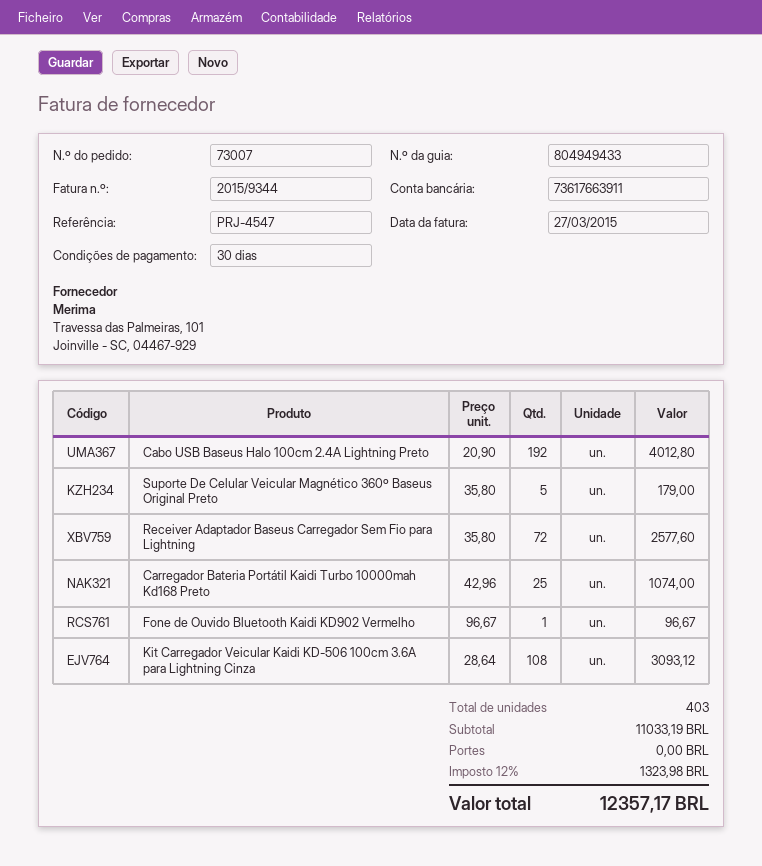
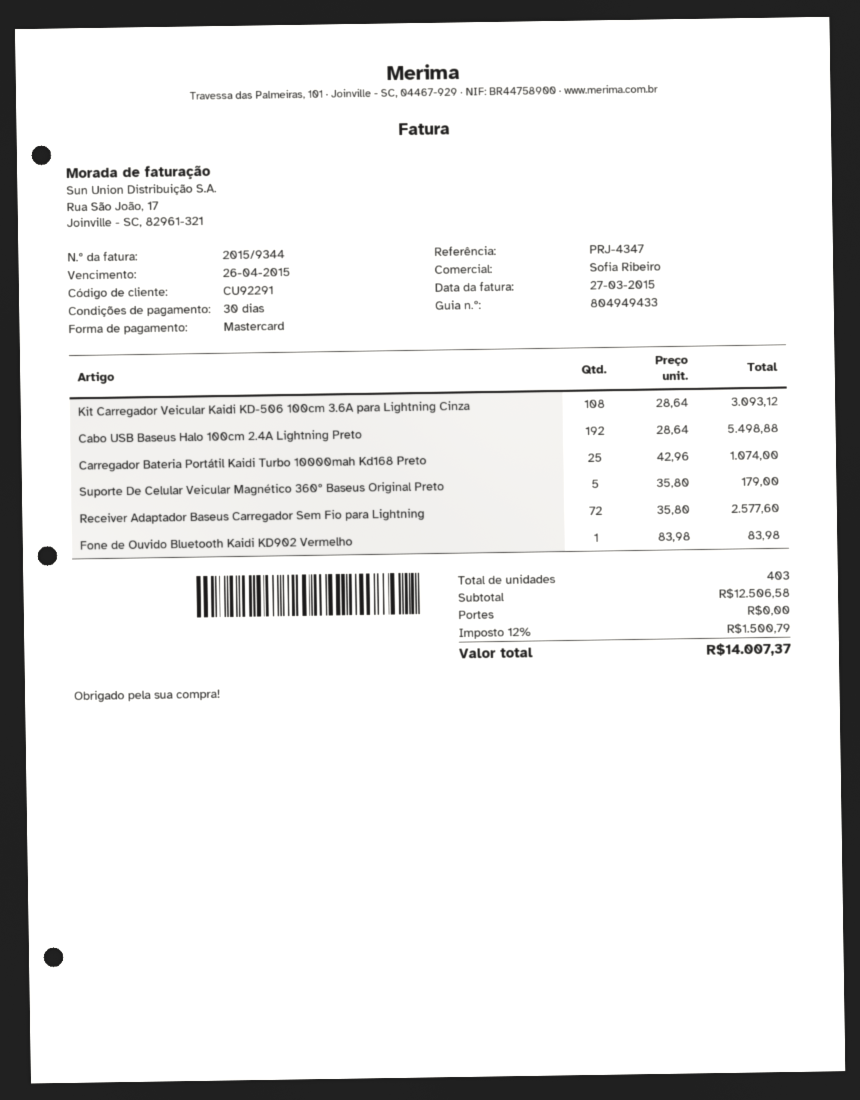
reference: PRJ-4547 -> PRJ-4347
Cabo USB Baseus Halo 100cm 2.4A Lightning Preto: 192 x 20.90 = 4012.80 -> 192 x 28.64 = 5498.88
Fone de Ouvido Bluetooth Kaidi KD902 Vermelho: 1 x 96.67 = 96.67 -> 1 x 83.98 = 83.98
subtotal: 11033.19 -> 12506.58
tax: 12% = 1323.98 -> 12% = 1500.79
total: 12357.17 -> 14007.37

